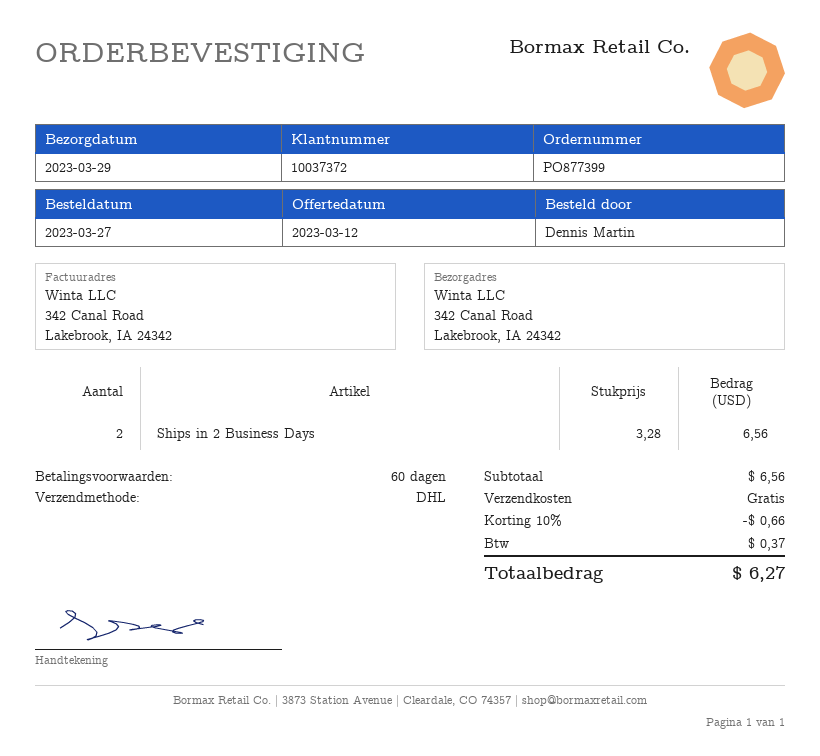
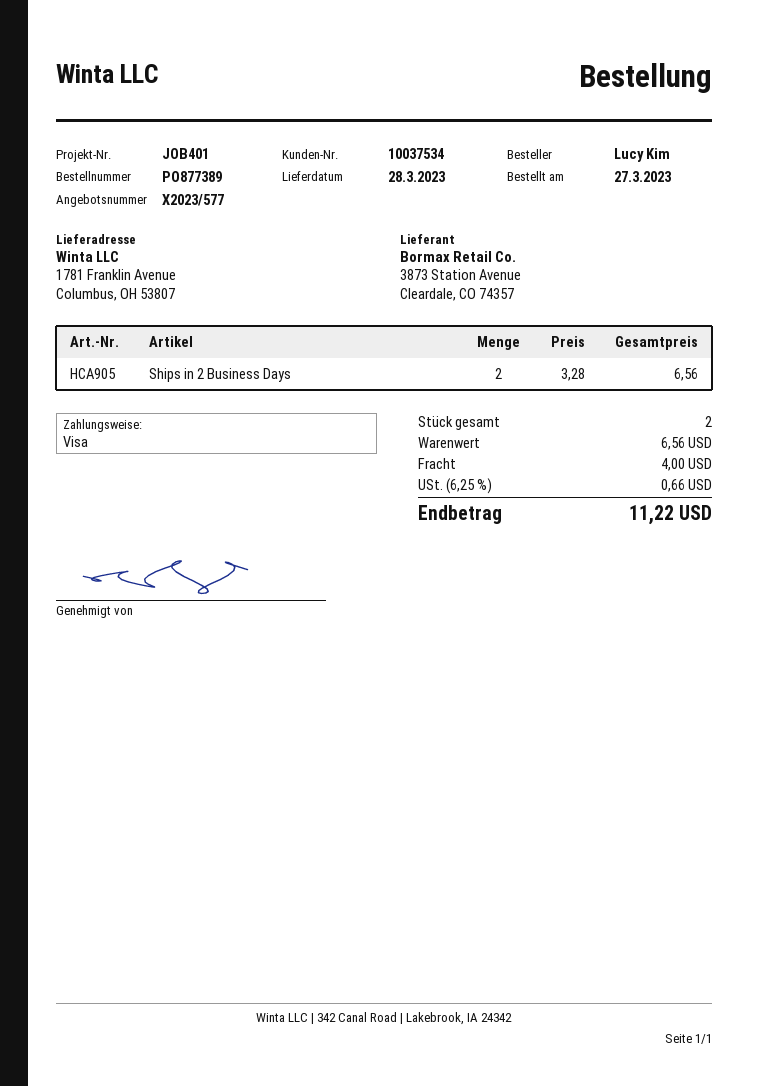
order number: PO877399 -> PO877389
delivery date: 2023-03-29 -> 2023-03-28
customer number: 10037372 -> 10037534
ordered by: Dennis Martin -> Lucy Kim
ship to: 342 Canal Road, Lakebrook, IA 24342 -> 1781 Franklin Avenue, Columbus, OH 53807
discount: 10% = 0.66 -> none
shipping: 0.00 -> 4.00
tax: 0.37 -> 0.66
total: 6.27 -> 11.22

